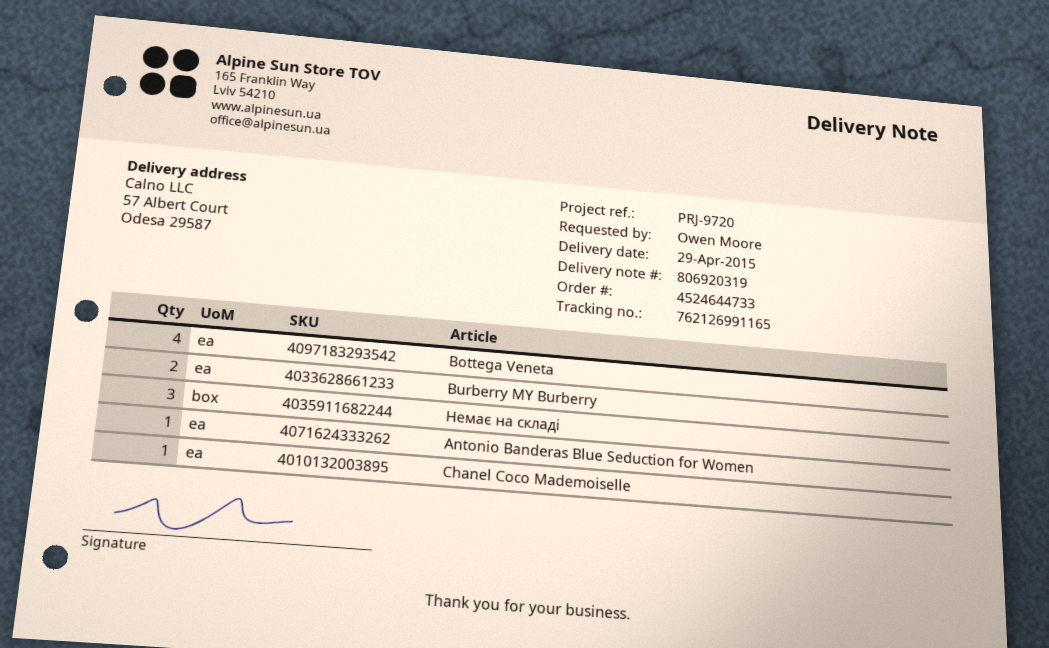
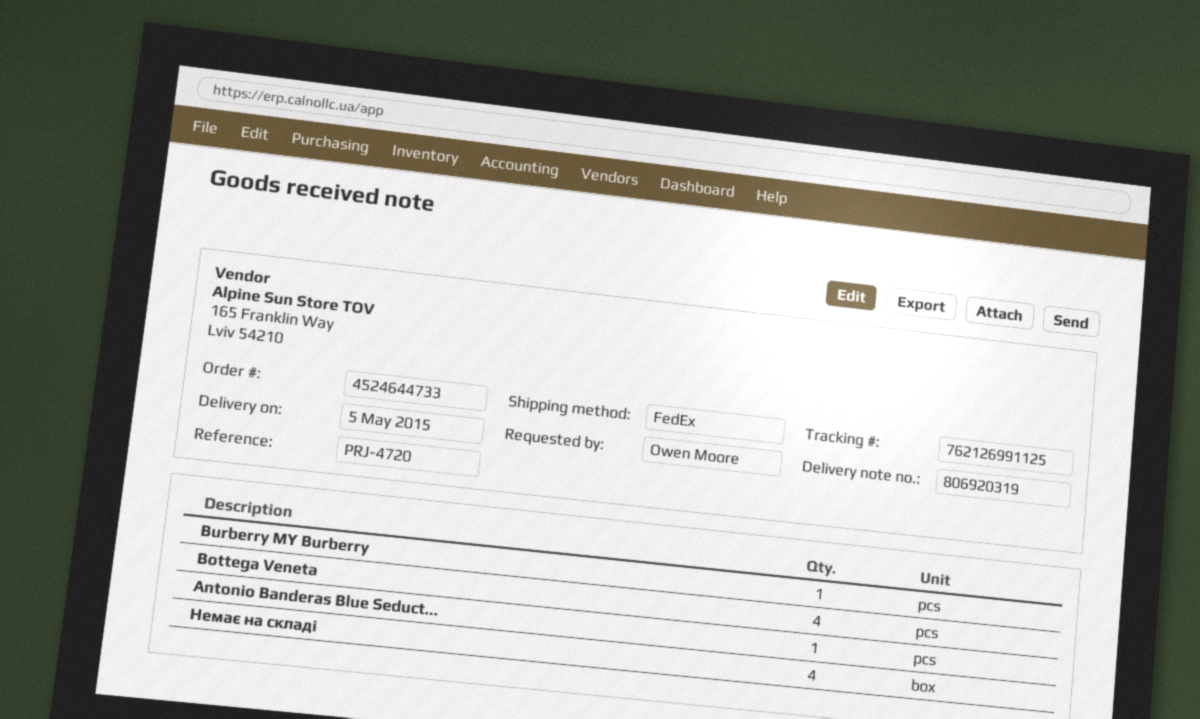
delivery date: 2015-04-29 -> 2015-05-05
reference: PRJ-9720 -> PRJ-4720
tracking number: 762126991165 -> 762126991125
Burberry MY Burberry: 2 -> 1
Немає на складі: 3 -> 4
Chanel Coco Mademoiselle: 1 -> none

